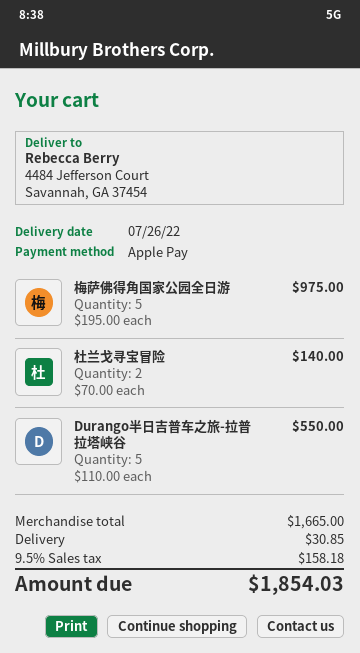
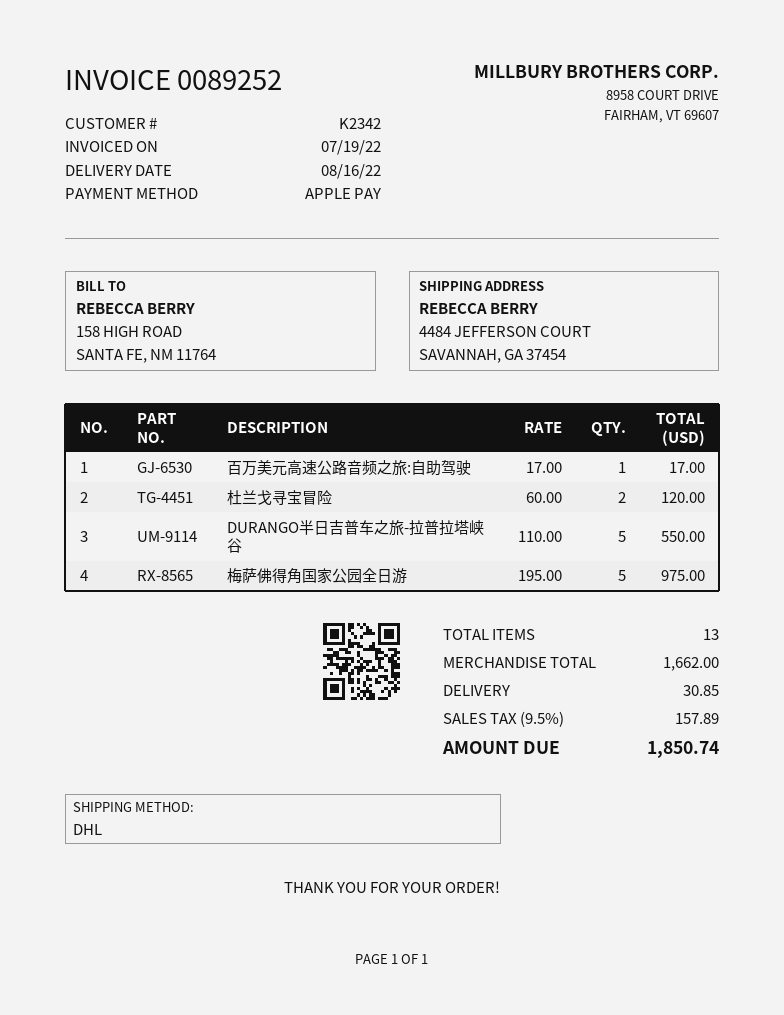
delivery date: 2022-07-26 -> 2022-08-16
杜兰戈寻宝冒险: 2 x 70.00 = 140.00 -> 2 x 60.00 = 120.00
百万美元高速公路音频之旅:自助驾驶: none -> 1 x 17.00 = 17.00
subtotal: 1665.00 -> 1662.00
tax: 9.5% = 158.18 -> 9.5% = 157.89
total: 1854.03 -> 1850.74

